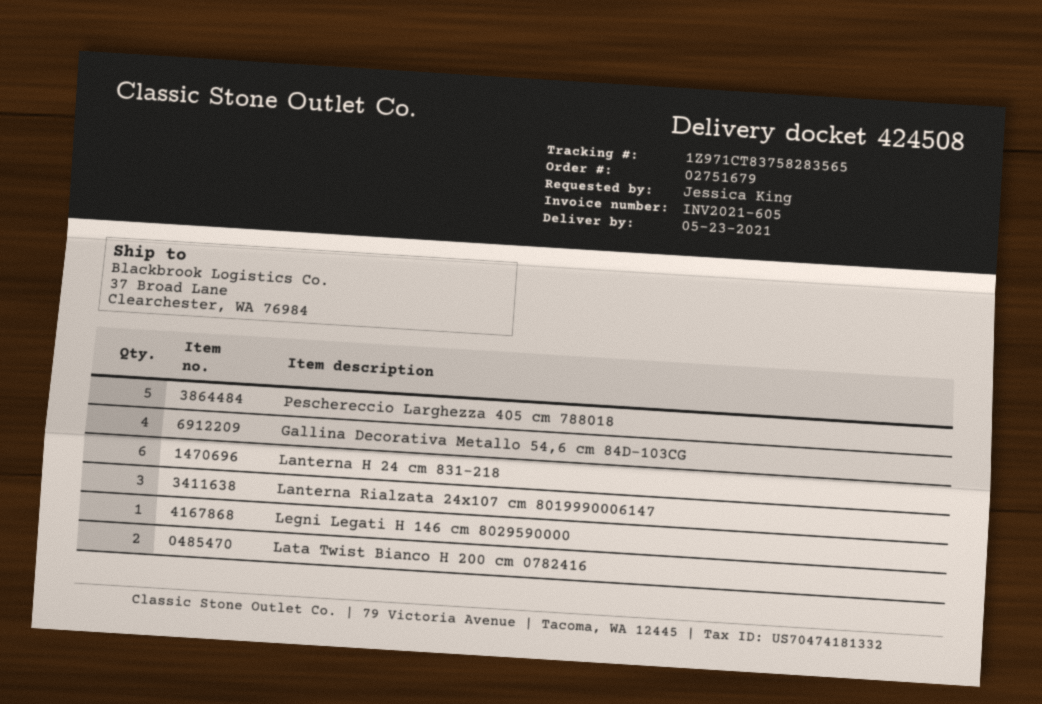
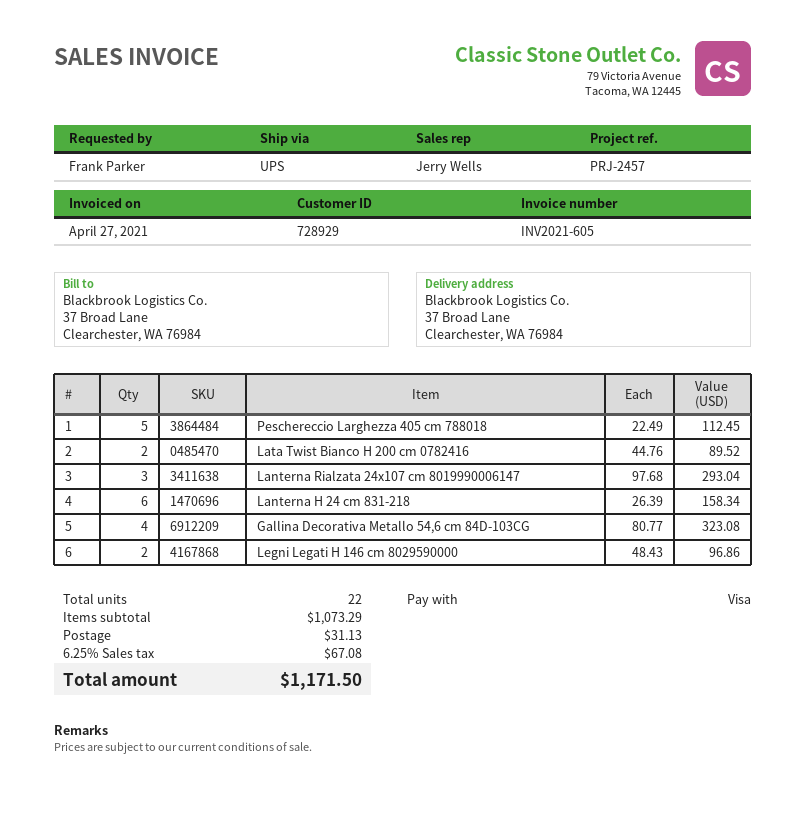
ordered by: Jessica King -> Frank Parker
Legni Legati H 146 cm 8029590000: 1 -> 2

